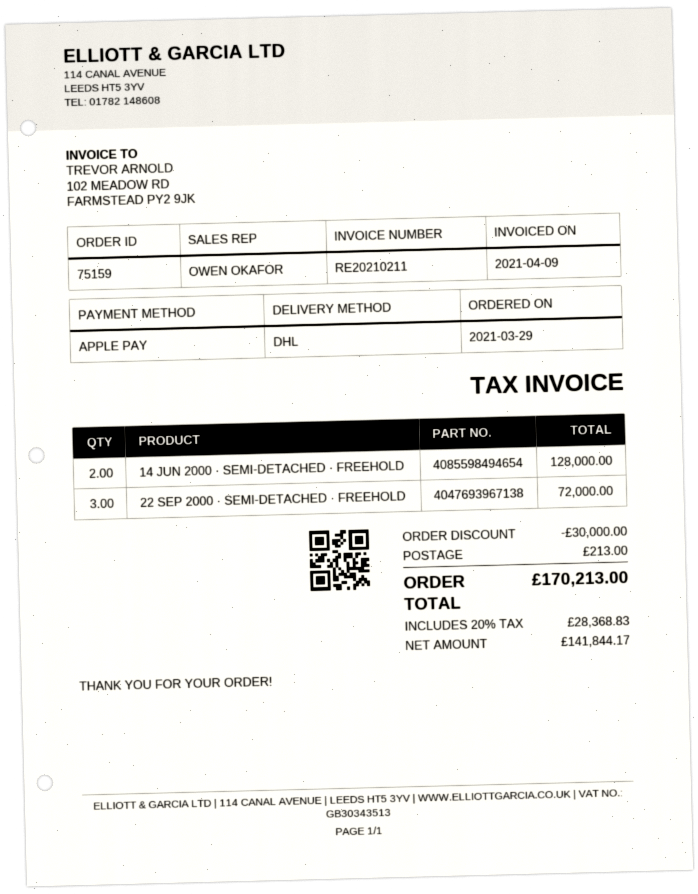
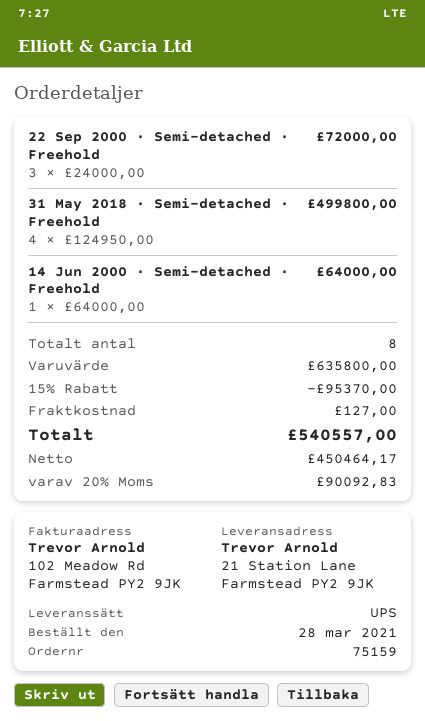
order date: 2021-03-29 -> 2021-03-28
shipping method: DHL -> UPS
14 JUN 2000 · SEMI-DETACHED · FREEHOLD: 2 for 128000.00 -> 1 for 64000.00
31 May 2018 · Semi-detached · Freehold: none -> 4 for 499800.00
discount: 30000.00 -> 95370.00
shipping: 213.00 -> 127.00
net: 141844.17 -> 450464.17
tax: 20% = 28368.83 -> 20% = 90092.83
total: 170213.00 -> 540557.00

